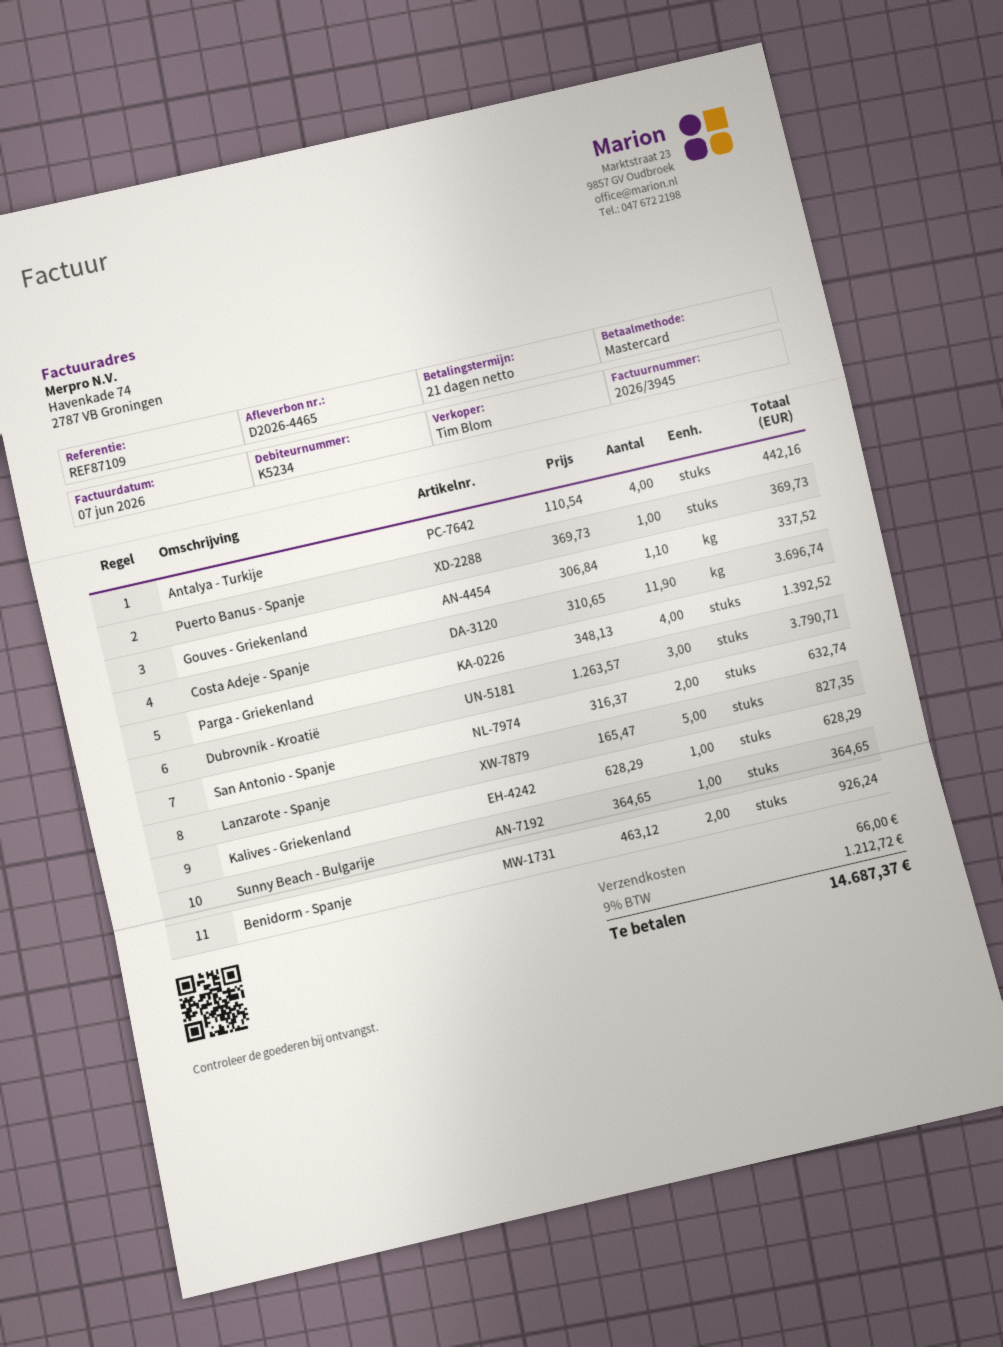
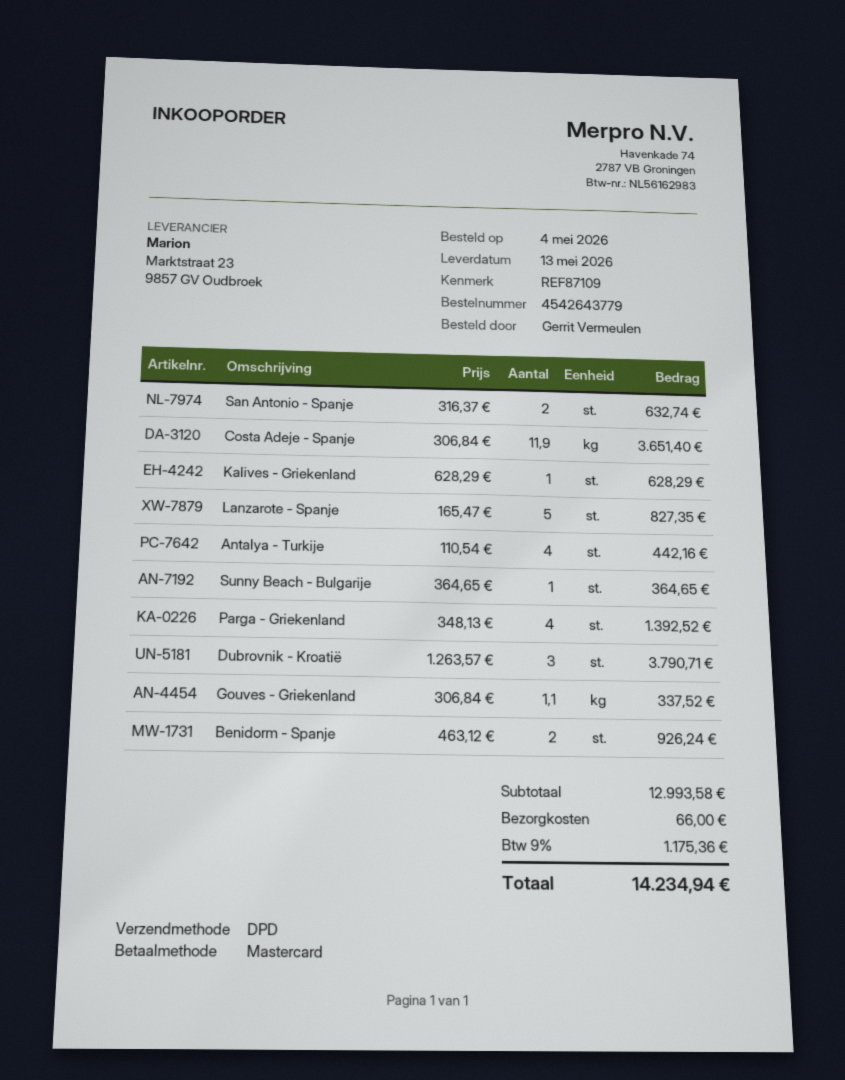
Puerto Banus - Spanje: 1 x 369.73 = 369.73 -> none
Costa Adeje - Spanje: 11.9 x 310.65 = 3696.74 -> 11.9 x 306.84 = 3651.40
tax: 9% = 1212.72 -> 9% = 1175.36
total: 14687.37 -> 14234.94

